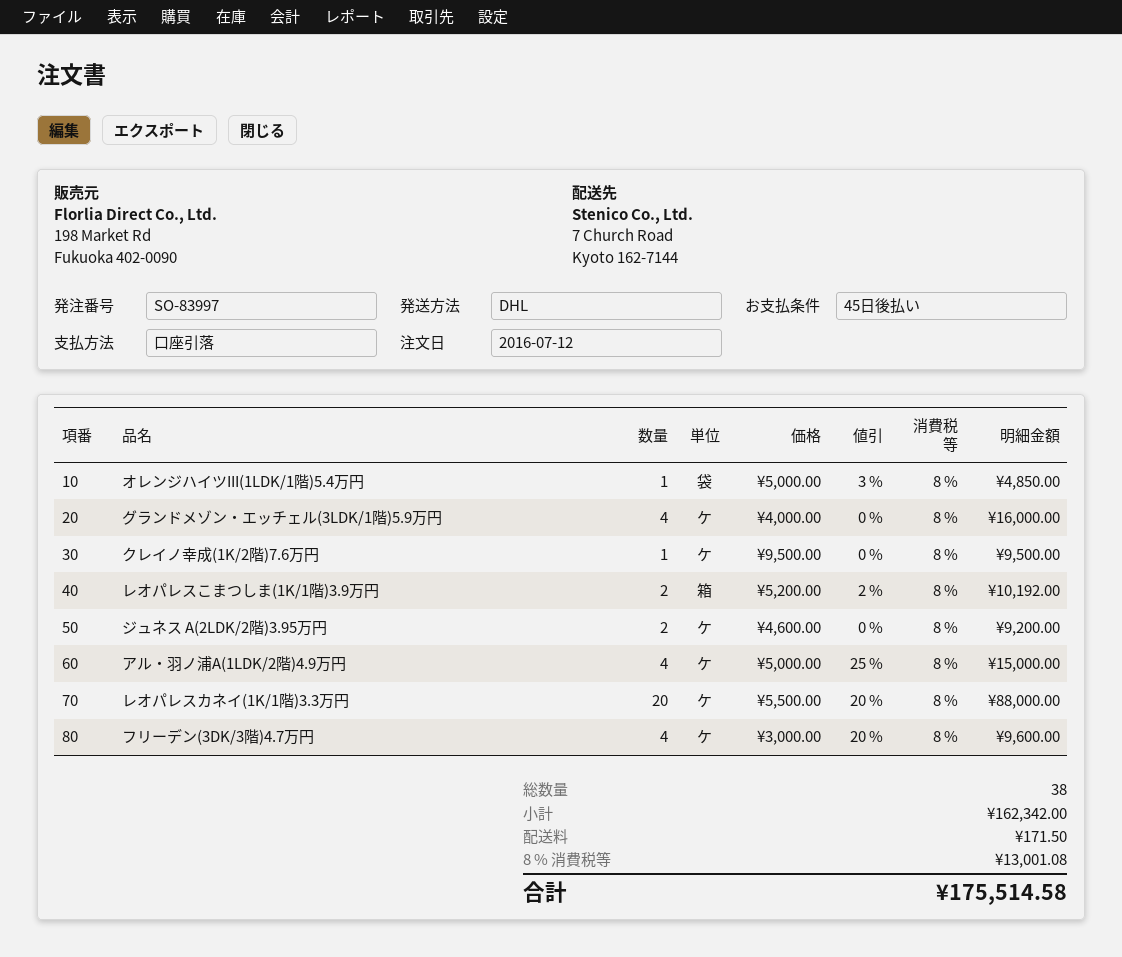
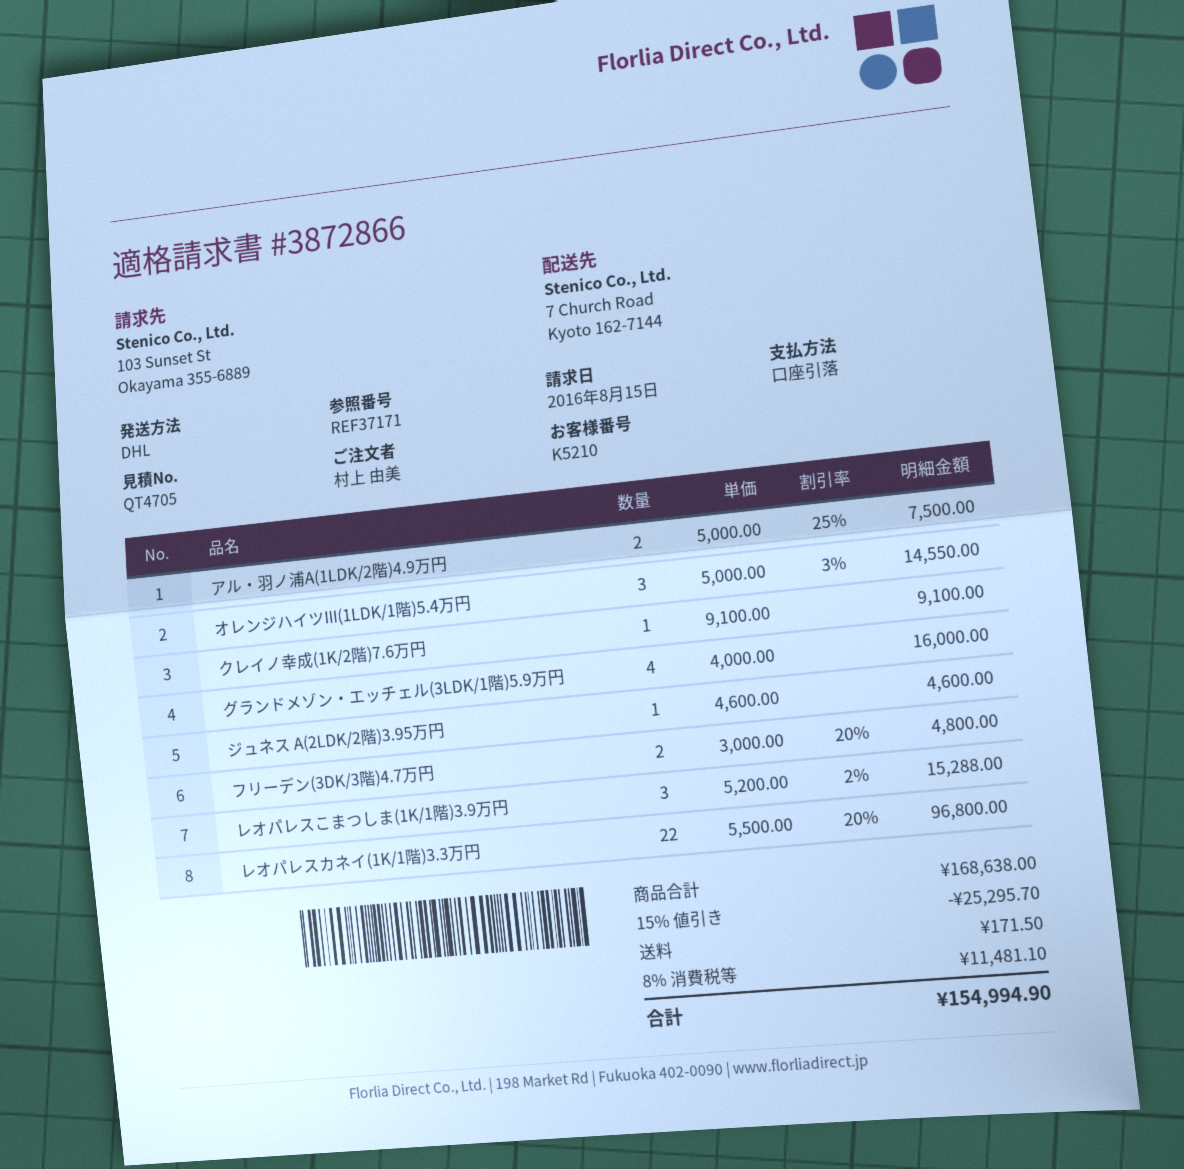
オレンジハイツIII(1LDK/1階)5.4万円: 1 x 5000.00 - 3% = 4850.00 -> 3 x 5000.00 - 3% = 14550.00
クレイノ幸成(1K/2階)7.6万円: 1 x 9500.00 = 9500.00 -> 1 x 9100.00 = 9100.00
レオパレスこまつしま(1K/1階)3.9万円: 2 x 5200.00 - 2% = 10192.00 -> 3 x 5200.00 - 2% = 15288.00
ジュネス A(2LDK/2階)3.95万円: 2 x 4600.00 = 9200.00 -> 1 x 4600.00 = 4600.00
アル・羽ノ浦A(1LDK/2階)4.9万円: 4 x 5000.00 - 25% = 15000.00 -> 2 x 5000.00 - 25% = 7500.00
レオパレスカネイ(1K/1階)3.3万円: 20 x 5500.00 - 20% = 88000.00 -> 22 x 5500.00 - 20% = 96800.00
フリーデン(3DK/3階)4.7万円: 4 x 3000.00 - 20% = 9600.00 -> 2 x 3000.00 - 20% = 4800.00
subtotal: 162342.00 -> 168638.00
discount: none -> 15% = 25295.70
tax: 8% = 13001.08 -> 8% = 11481.10
total: 175514.58 -> 154994.90

